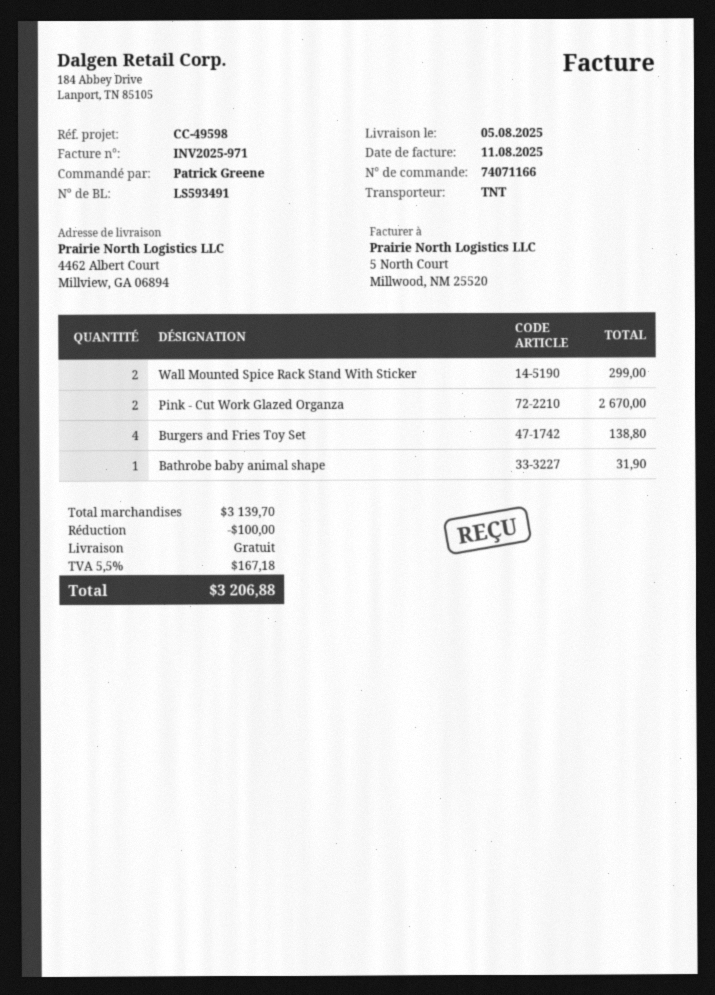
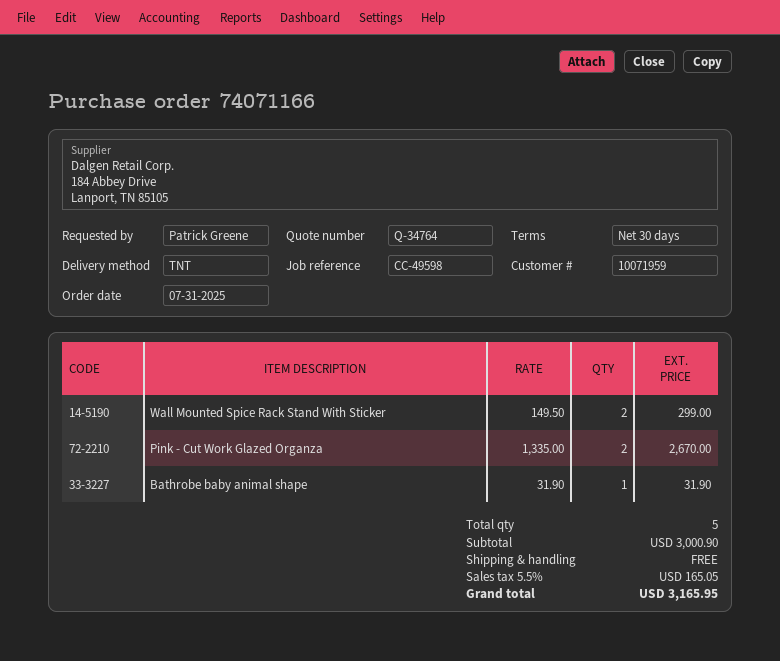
Burgers and Fries Toy Set: 4 for 138.80 -> none
subtotal: 3139.70 -> 3000.90
discount: 100.00 -> none
tax: 5.5% = 167.18 -> 5.5% = 165.05
total: 3206.88 -> 3165.95

